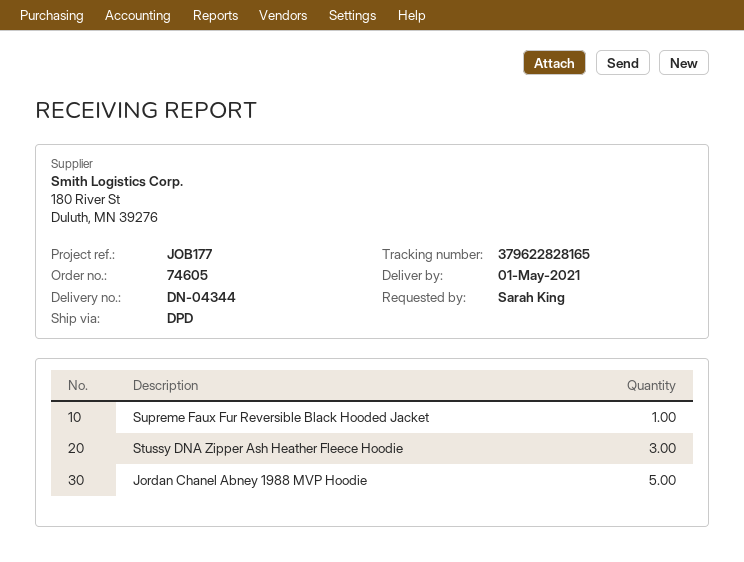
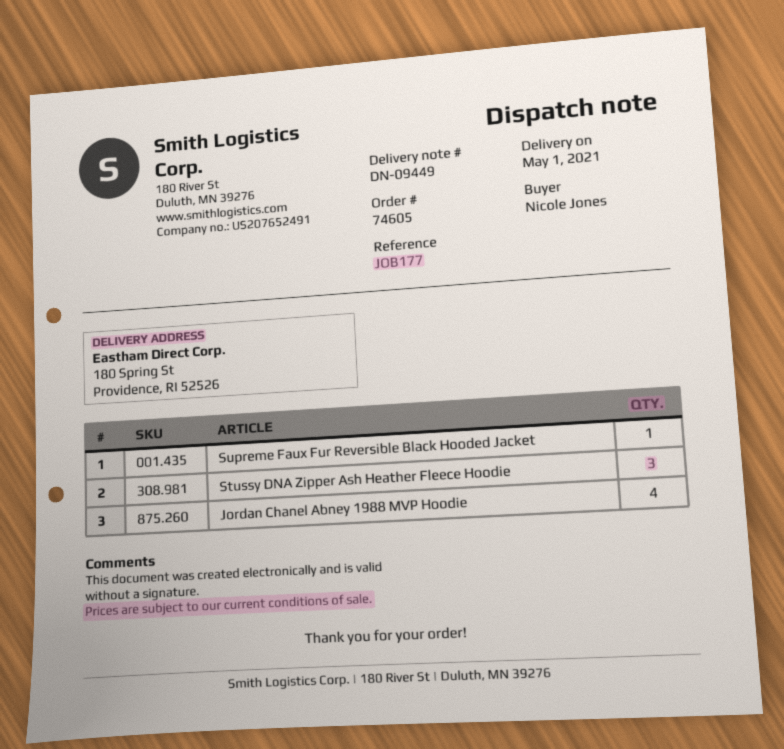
delivery note number: DN-04344 -> DN-09449
ordered by: Sarah King -> Nicole Jones
Jordan Chanel Abney 1988 MVP Hoodie: 5 -> 4

